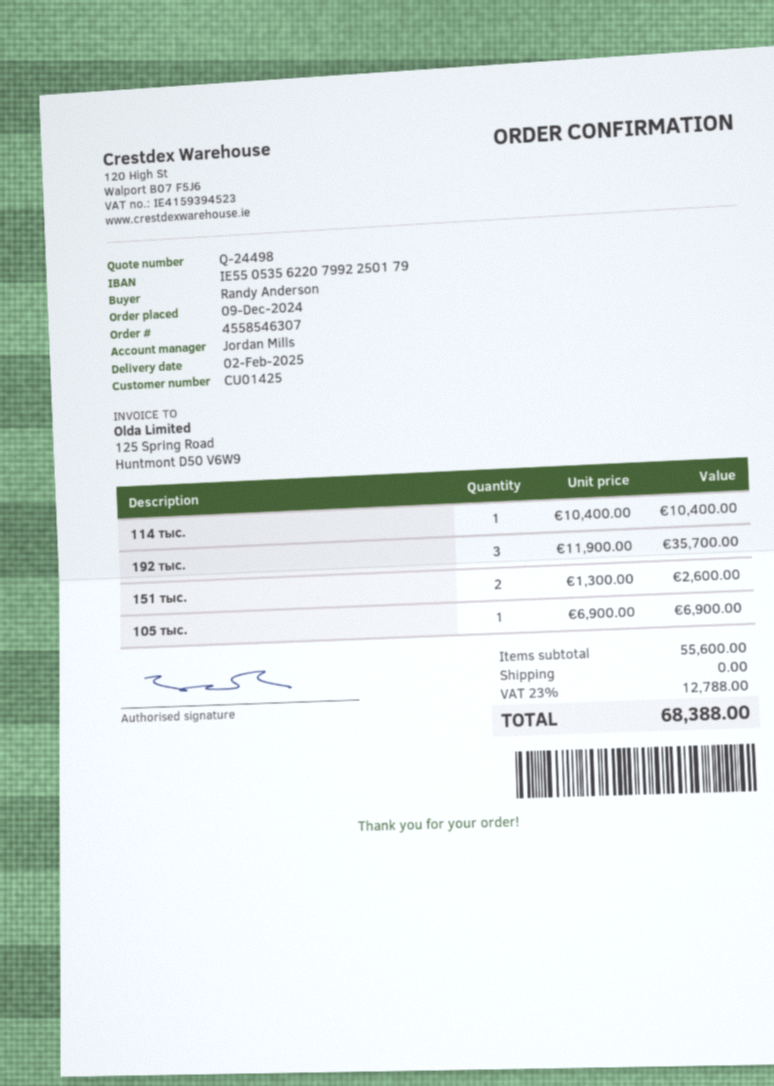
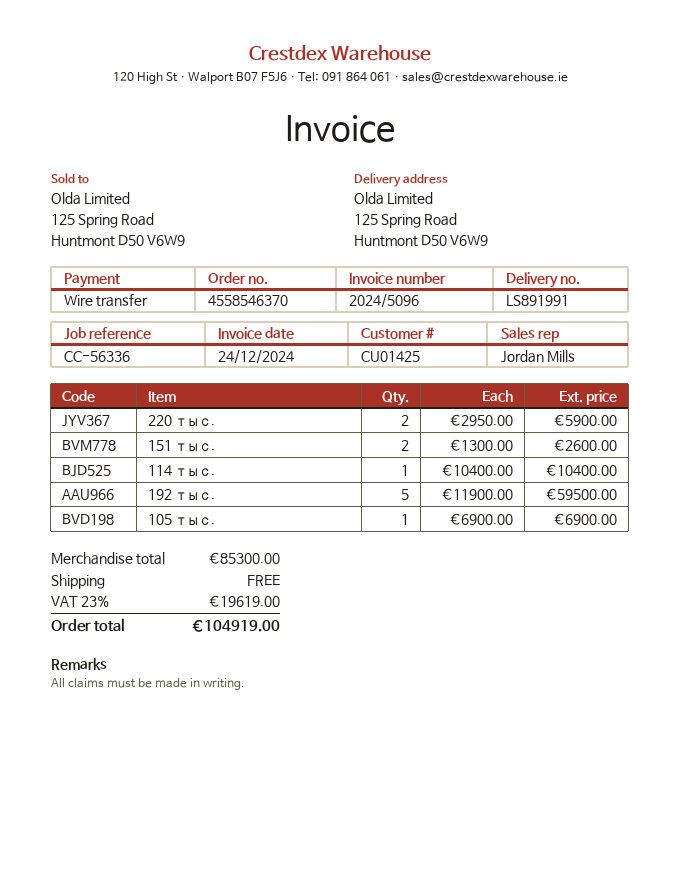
order number: 4558546307 -> 4558546370
192 тыс.: 3 x 11900.00 = 35700.00 -> 5 x 11900.00 = 59500.00
220 тыс.: none -> 2 x 2950.00 = 5900.00
subtotal: 55600.00 -> 85300.00
tax: 23% = 12788.00 -> 23% = 19619.00
total: 68388.00 -> 104919.00

